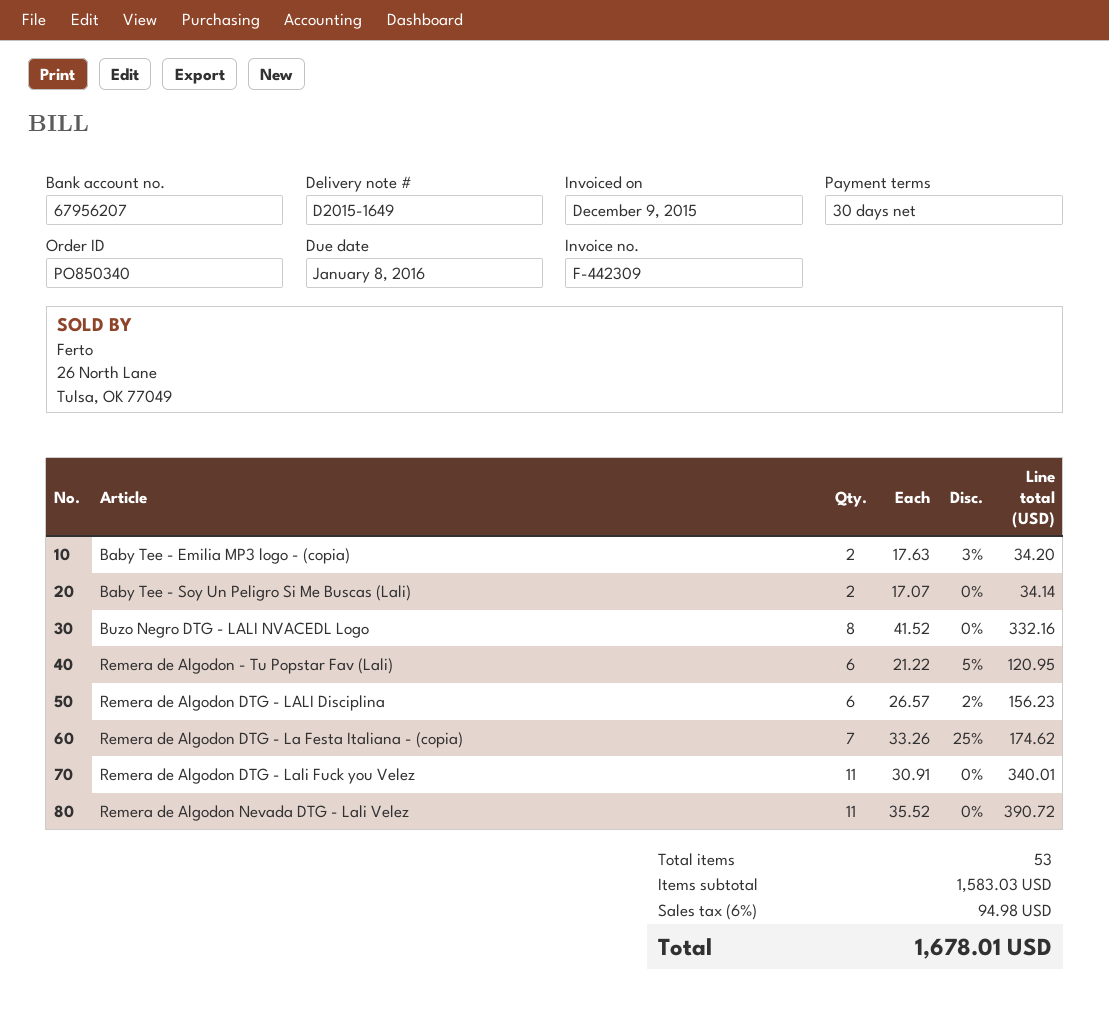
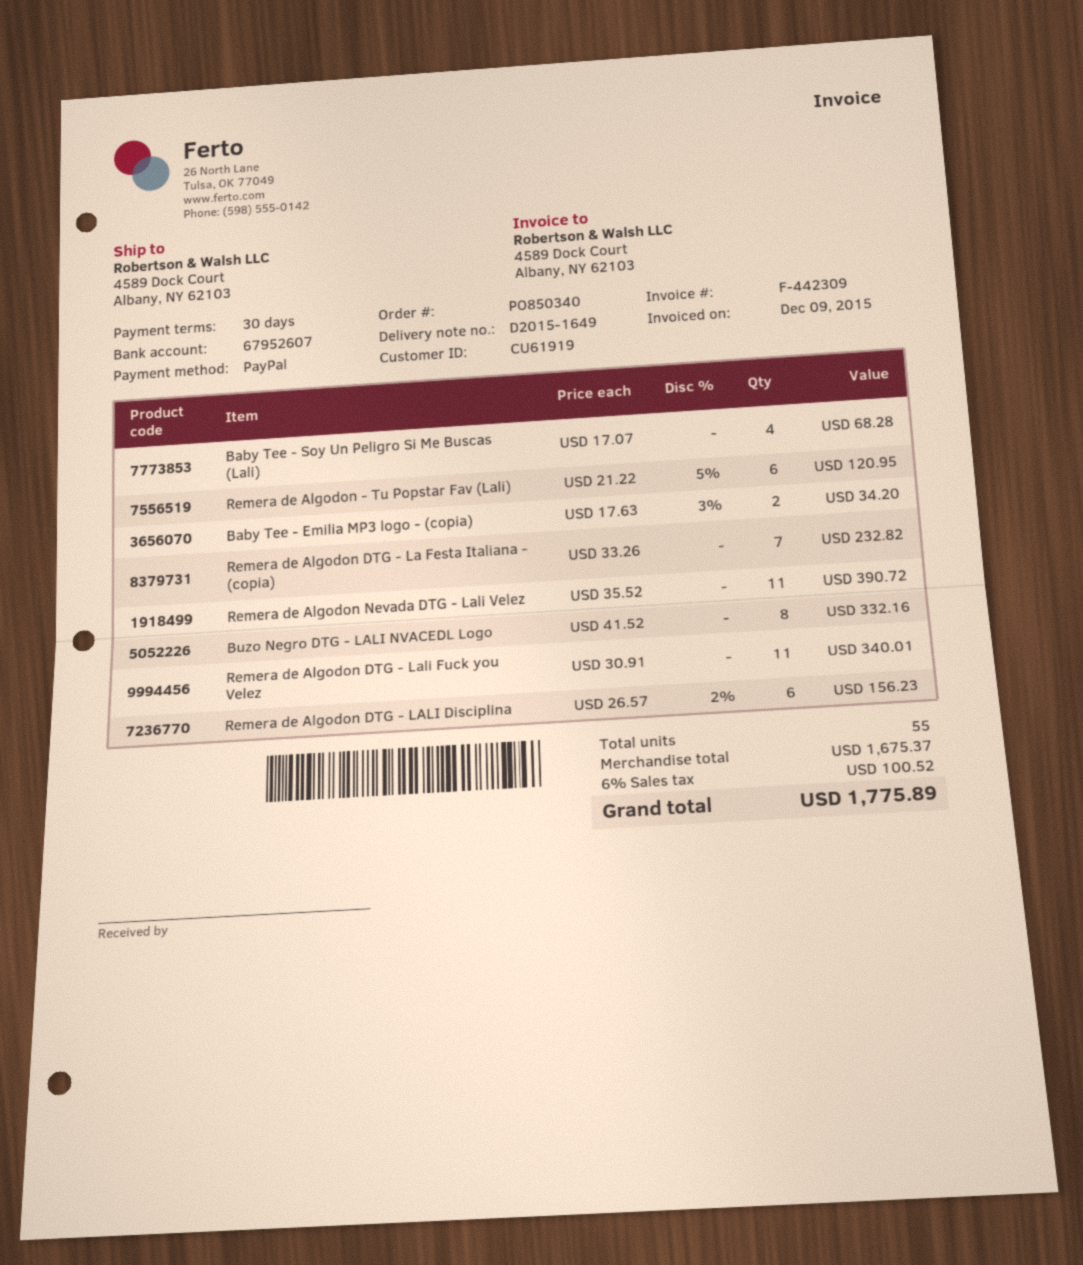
bank account: 67956207 -> 67952607
Baby Tee - Soy Un Peligro Si Me Buscas (Lali): 2 x 17.07 = 34.14 -> 4 x 17.07 = 68.28
Remera de Algodon DTG - La Festa Italiana - (copia): 7 x 33.26 - 25% = 174.62 -> 7 x 33.26 = 232.82
total quantity: 53 -> 55
subtotal: 1583.03 -> 1675.37
tax: 6% = 94.98 -> 6% = 100.52
total: 1678.01 -> 1775.89

